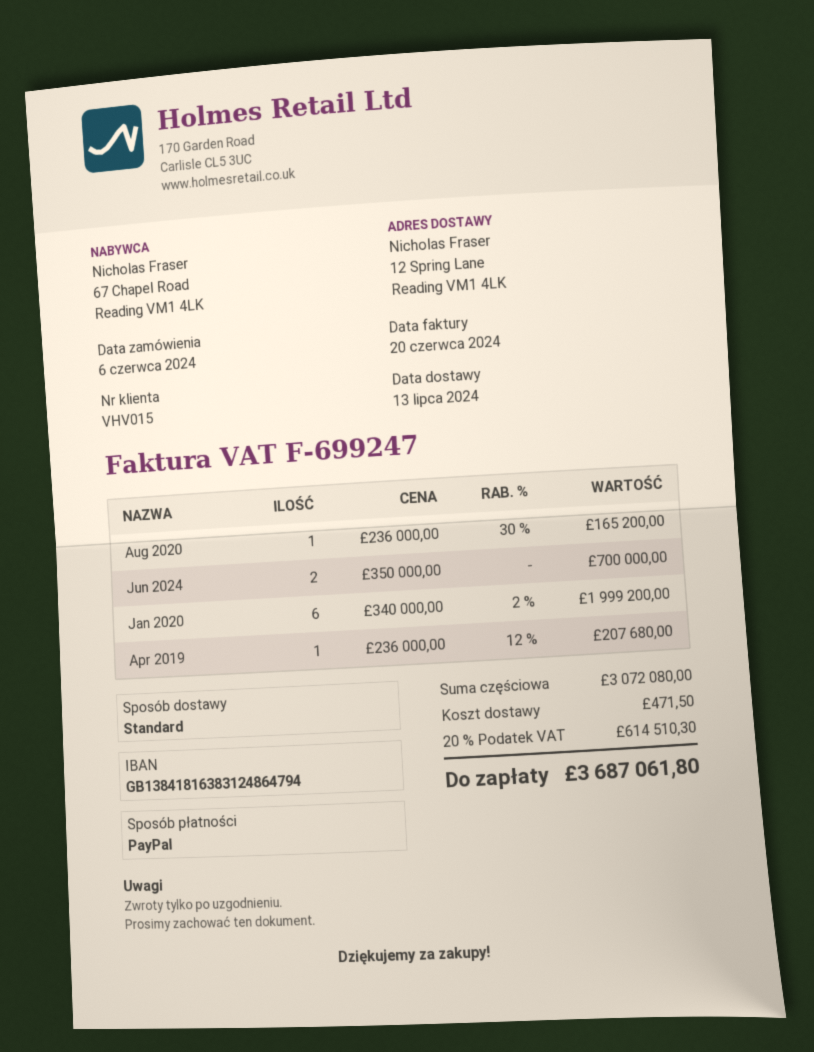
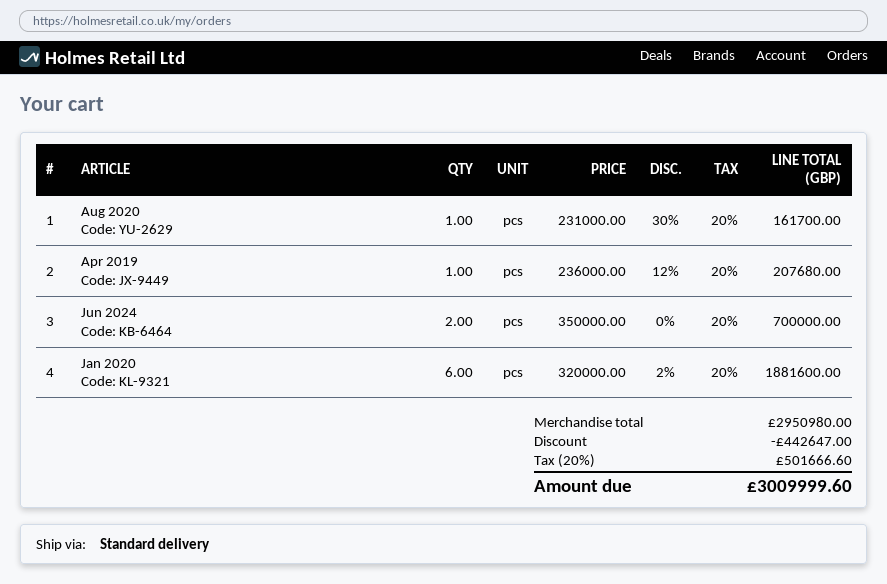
Aug 2020: 1 x 236000.00 - 30% = 165200.00 -> 1 x 231000.00 - 30% = 161700.00
Jan 2020: 6 x 340000.00 - 2% = 1999200.00 -> 6 x 320000.00 - 2% = 1881600.00
subtotal: 3072080.00 -> 2950980.00
discount: none -> 442647.00
shipping: 471.50 -> none
tax: 20% = 614510.30 -> 20% = 501666.60
total: 3687061.80 -> 3009999.60

